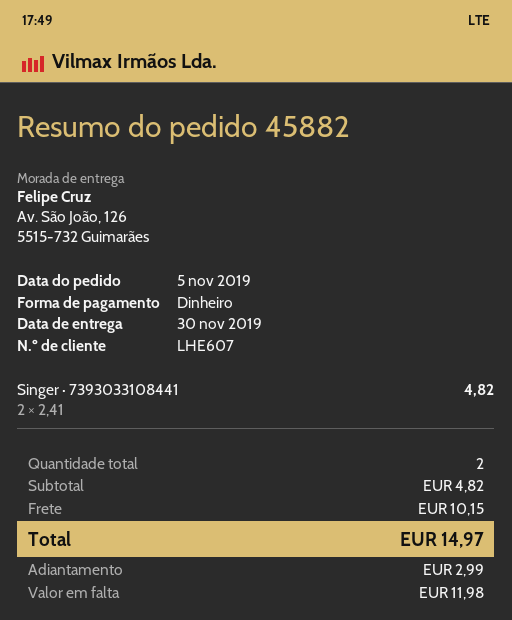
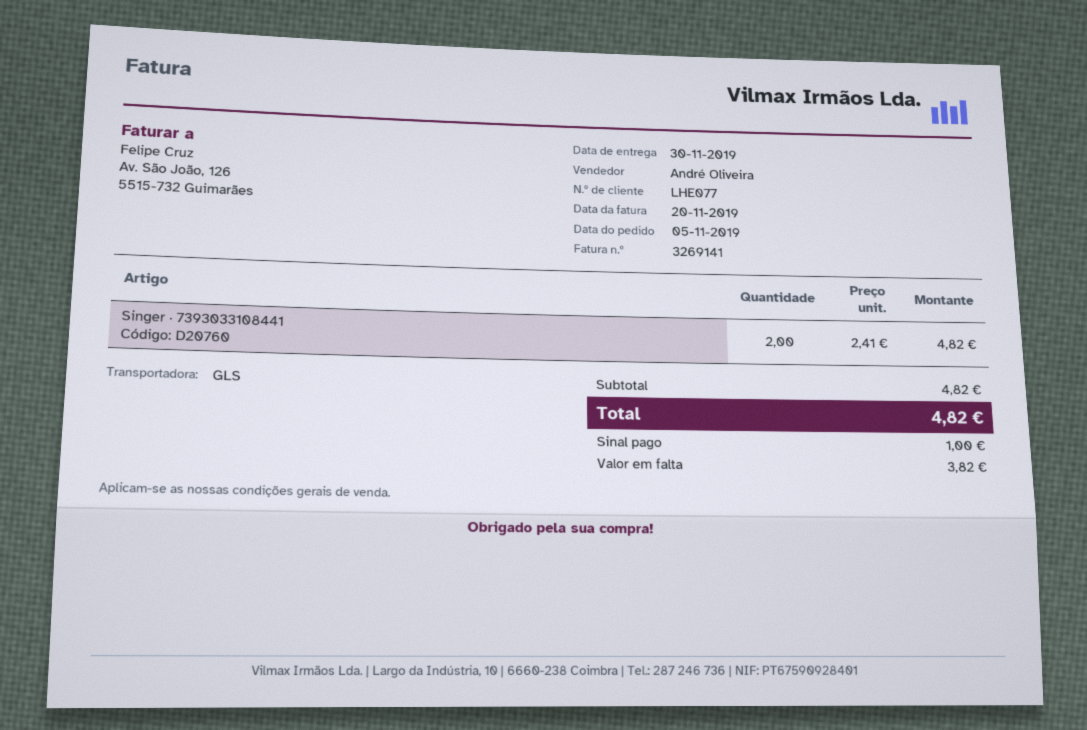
customer number: LHE607 -> LHE077
shipping: 10.15 -> none
total: 14.97 -> 4.82
deposit: 2.99 -> 1.00
balance: 11.98 -> 3.82

